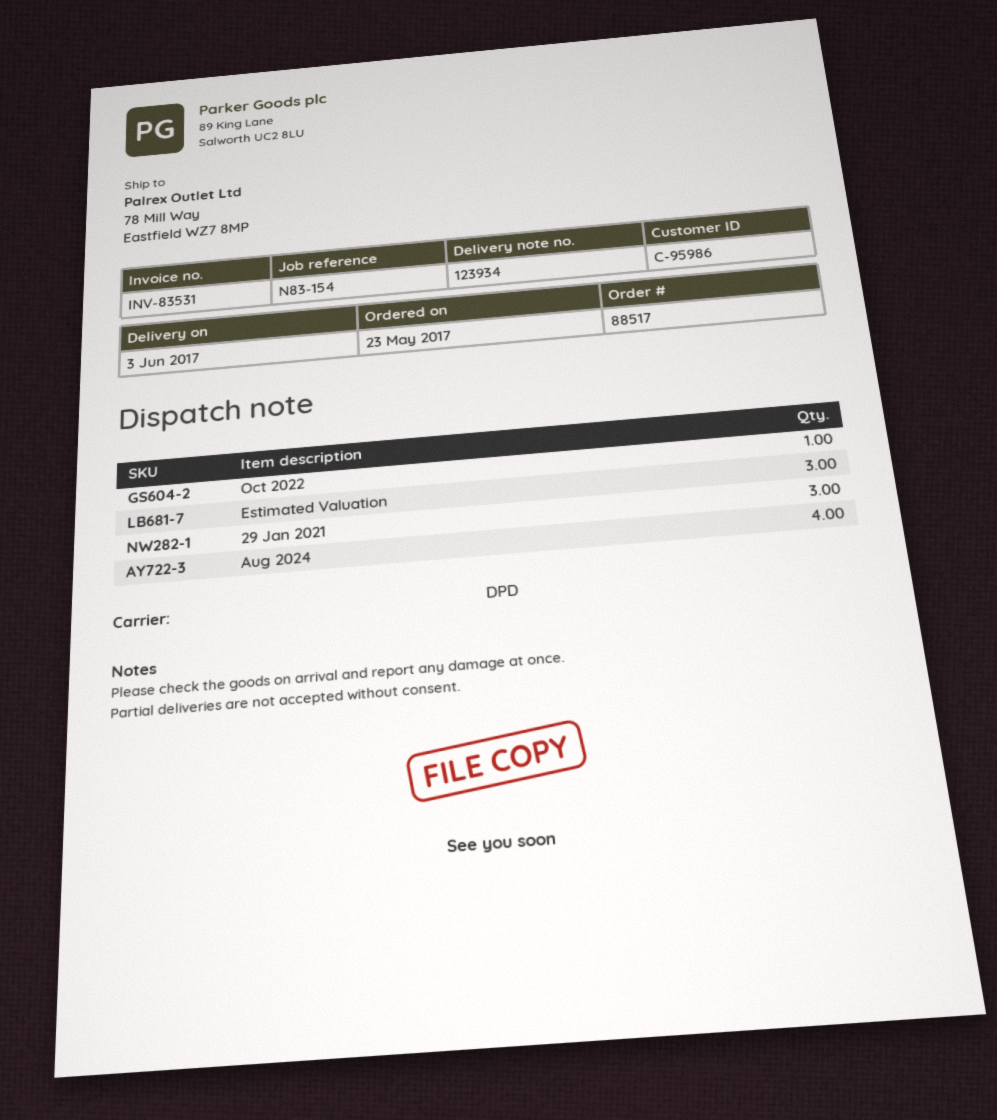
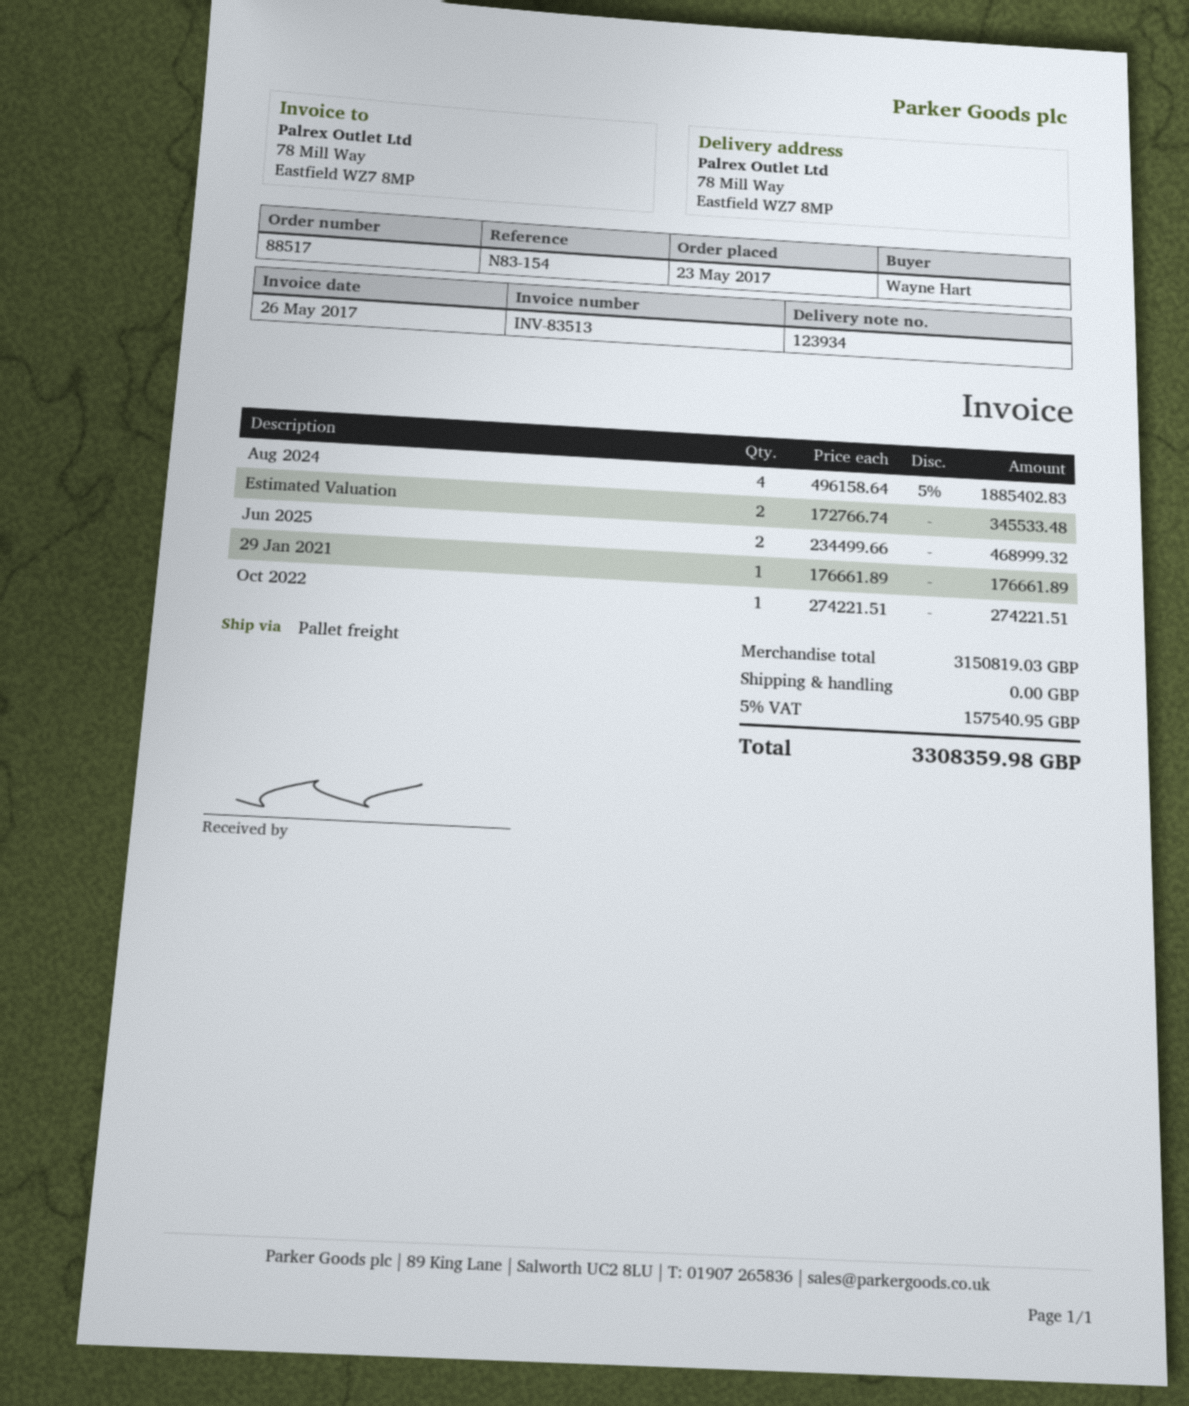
invoice number: INV-83531 -> INV-83513
shipping method: DPD -> pallet freight
Estimated Valuation: 3 -> 2
29 Jan 2021: 3 -> 1
Jun 2025: none -> 2

